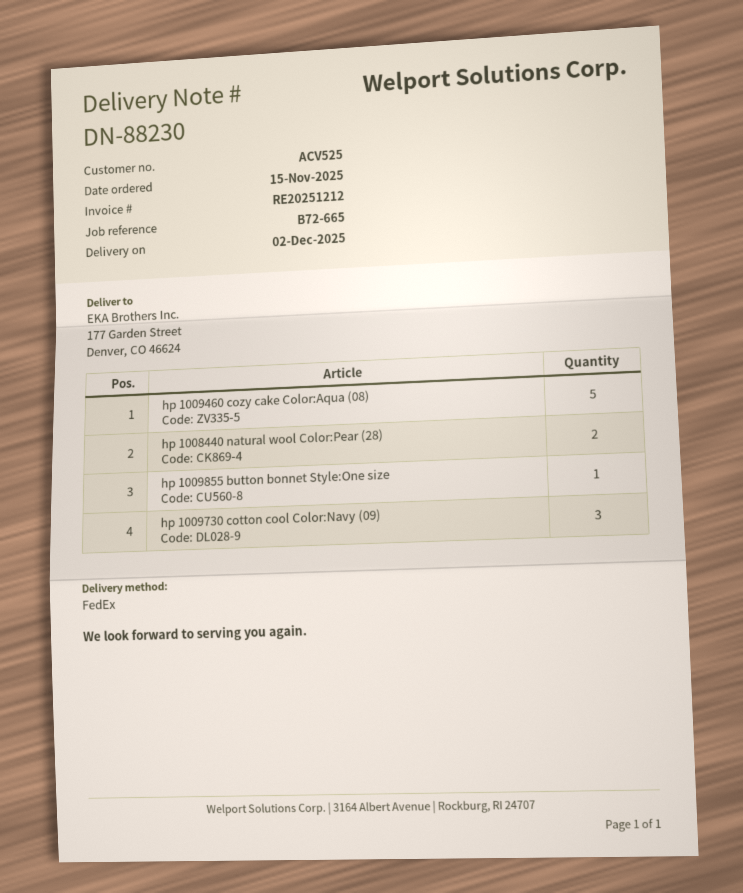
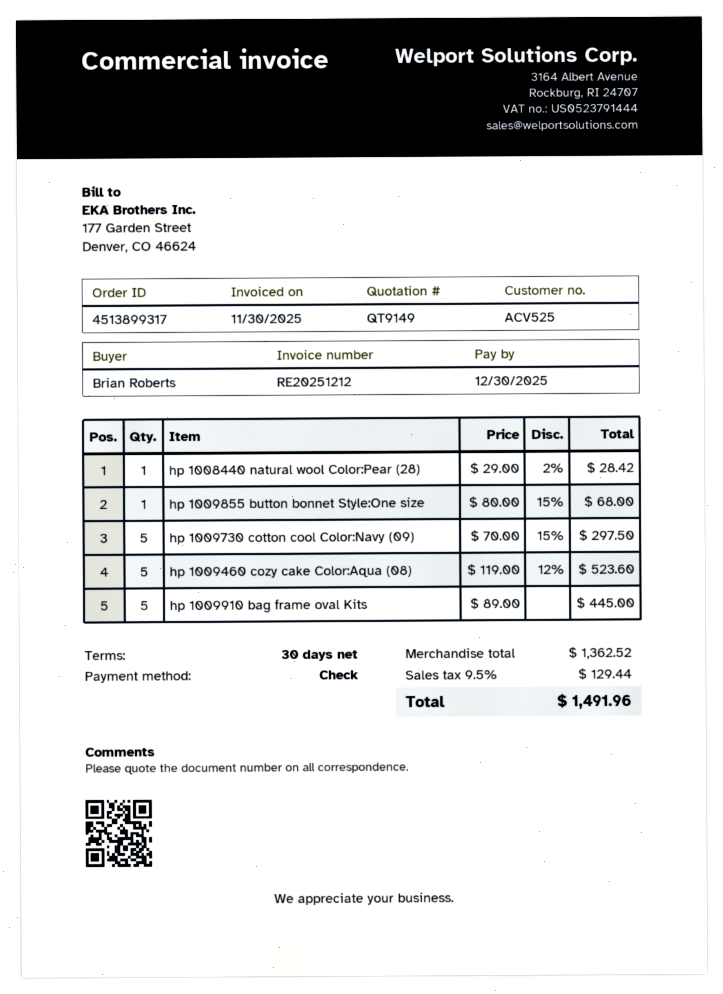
hp 1008440 natural wool Color:Pear (28): 2 -> 1
hp 1009730 cotton cool Color:Navy (09): 3 -> 5
hp 1009910 bag frame oval Kits: none -> 5

